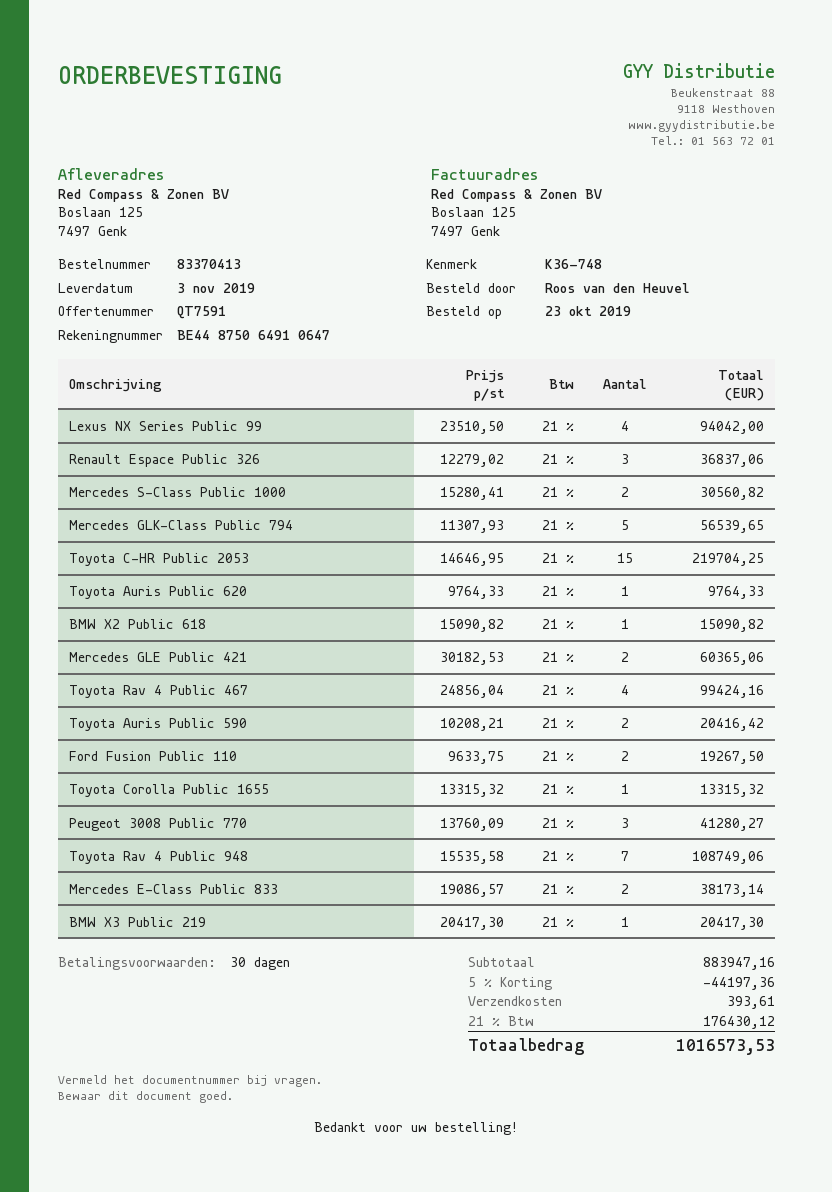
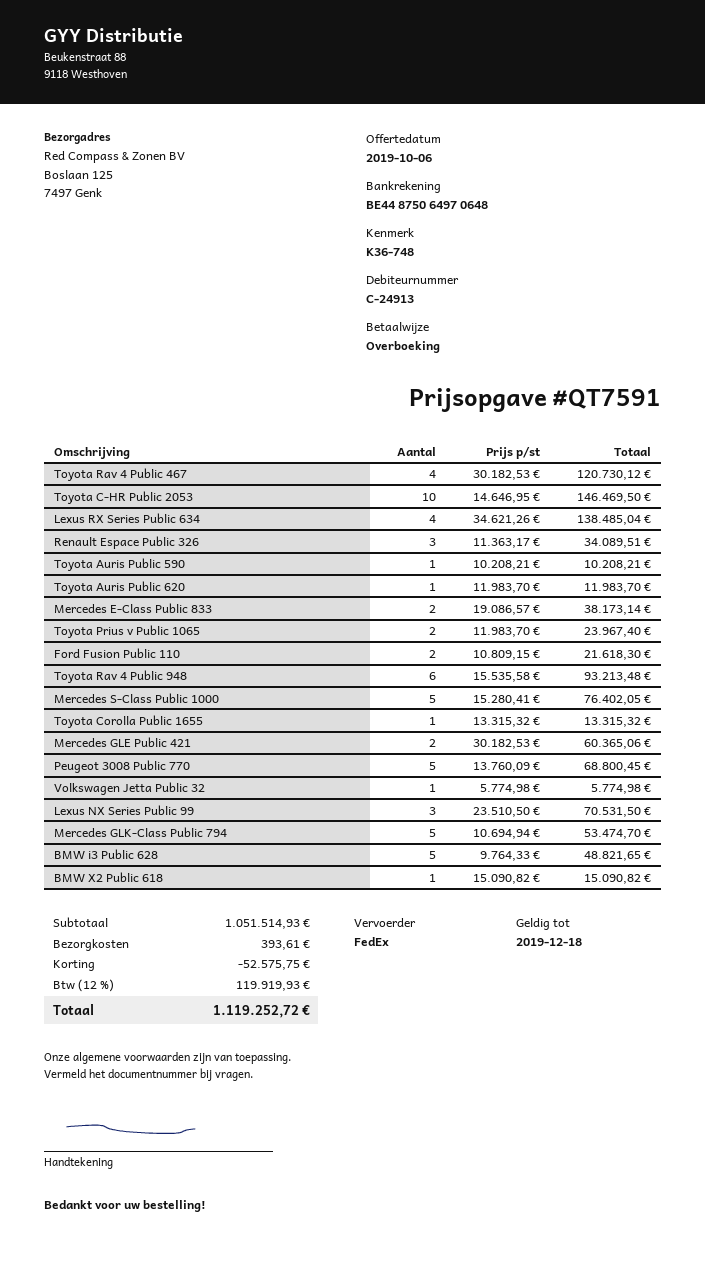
bank account: BE44875064910647 -> BE44875064970648
Lexus NX Series Public 99: 4 x 23510.50 = 94042.00 -> 3 x 23510.50 = 70531.50
Renault Espace Public 326: 3 x 12279.02 = 36837.06 -> 3 x 11363.17 = 34089.51
Mercedes S-Class Public 1000: 2 x 15280.41 = 30560.82 -> 5 x 15280.41 = 76402.05
Mercedes GLK-Class Public 794: 5 x 11307.93 = 56539.65 -> 5 x 10694.94 = 53474.70
Toyota C-HR Public 2053: 15 x 14646.95 = 219704.25 -> 10 x 14646.95 = 146469.50
Toyota Auris Public 620: 1 x 9764.33 = 9764.33 -> 1 x 11983.70 = 11983.70
Toyota Rav 4 Public 467: 4 x 24856.04 = 99424.16 -> 4 x 30182.53 = 120730.12
Toyota Auris Public 590: 2 x 10208.21 = 20416.42 -> 1 x 10208.21 = 10208.21
Ford Fusion Public 110: 2 x 9633.75 = 19267.50 -> 2 x 10809.15 = 21618.30
Peugeot 3008 Public 770: 3 x 13760.09 = 41280.27 -> 5 x 13760.09 = 68800.45
Toyota Rav 4 Public 948: 7 x 15535.58 = 108749.06 -> 6 x 15535.58 = 93213.48
BMW X3 Public 219: 1 x 20417.30 = 20417.30 -> none
Lexus RX Series Public 634: none -> 4 x 34621.26 = 138485.04
Toyota Prius v Public 1065: none -> 2 x 11983.70 = 23967.40
Volkswagen Jetta Public 32: none -> 1 x 5774.98 = 5774.98
BMW i3 Public 628: none -> 5 x 9764.33 = 48821.65
subtotal: 883947.16 -> 1051514.93
discount: 44197.36 -> 52575.75
tax: 21% = 176430.12 -> 12% = 119919.93
total: 1016573.53 -> 1119252.72

